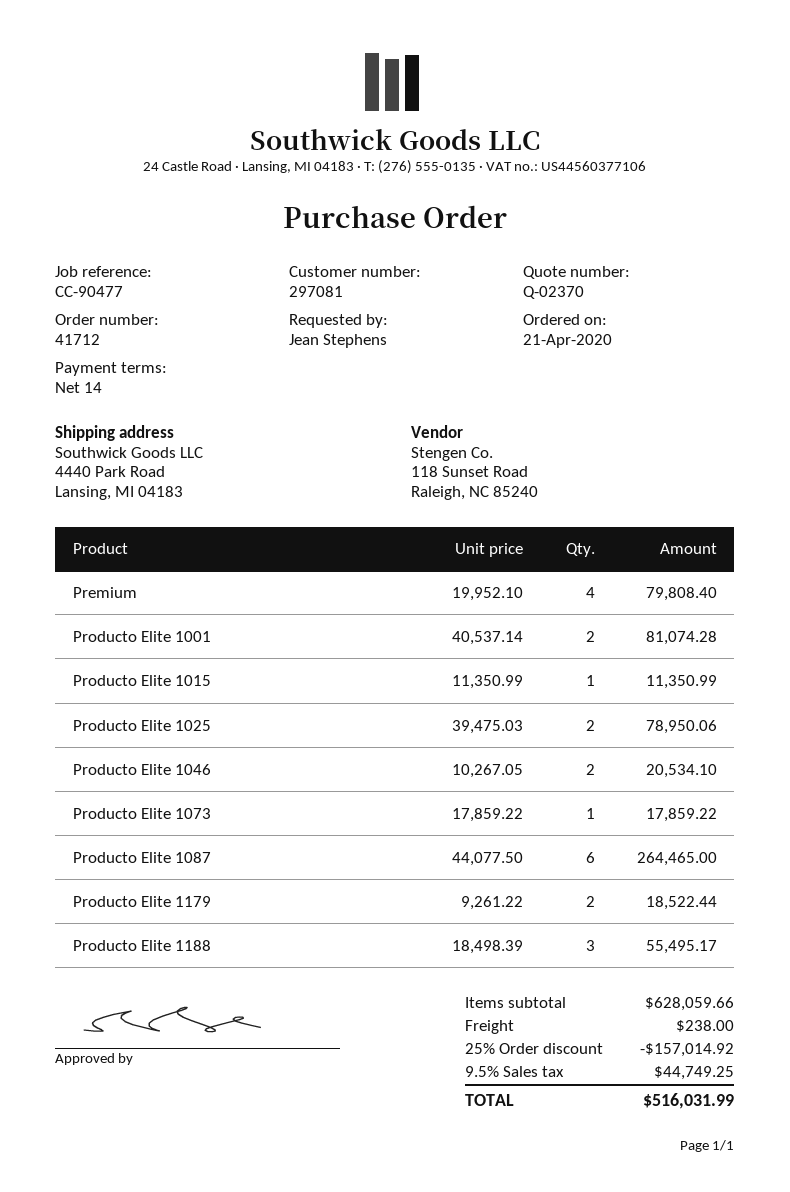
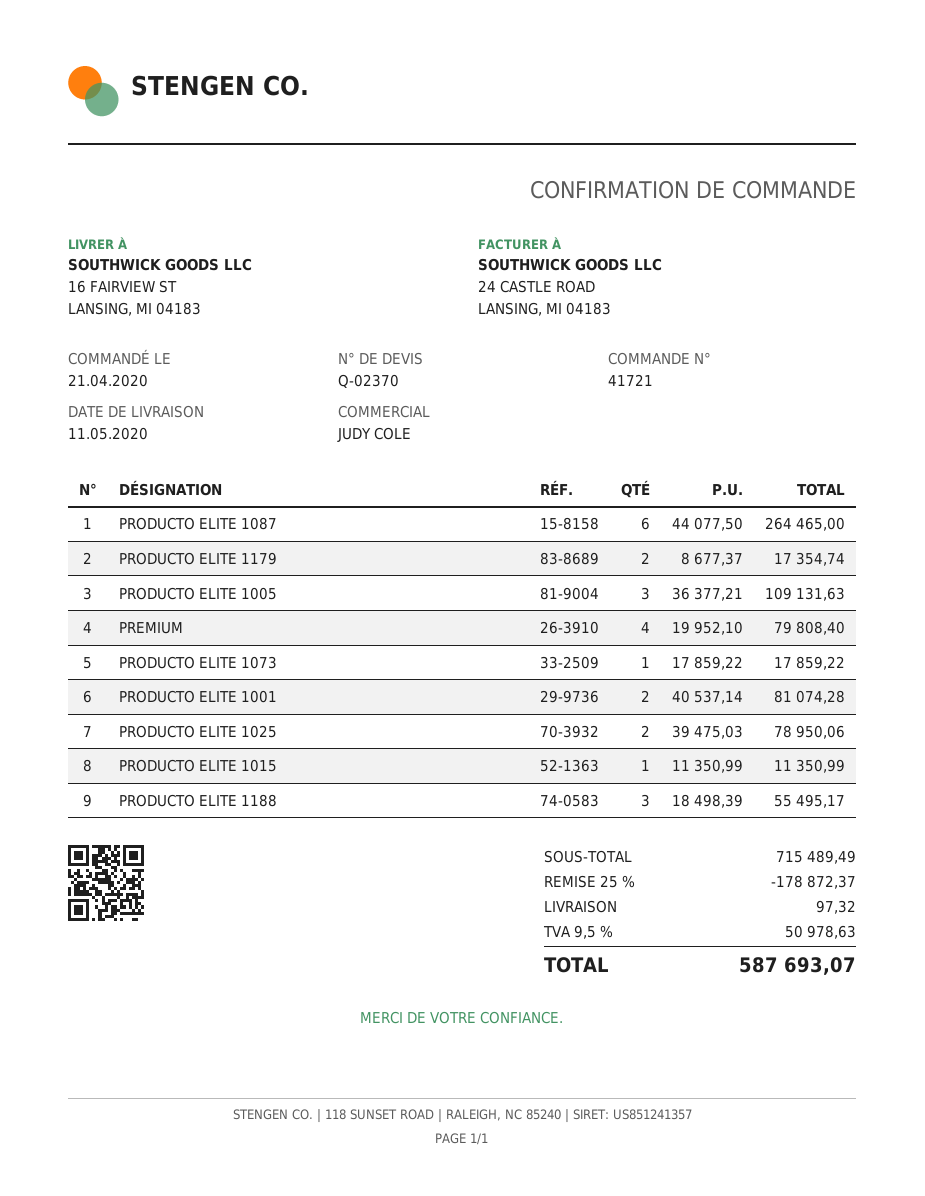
order number: 41712 -> 41721
ship to: 4440 Park Road, Lansing, MI 04183 -> 16 FAIRVIEW ST, LANSING, MI 04183
Producto Elite 1046: 2 x 10267.05 = 20534.10 -> none
Producto Elite 1179: 2 x 9261.22 = 18522.44 -> 2 x 8677.37 = 17354.74
PRODUCTO ELITE 1005: none -> 3 x 36377.21 = 109131.63
subtotal: 628059.66 -> 715489.49
discount: 25% = 157014.92 -> 25% = 178872.37
shipping: 238.00 -> 97.32
tax: 9.5% = 44749.25 -> 9.5% = 50978.63
total: 516031.99 -> 587693.07

